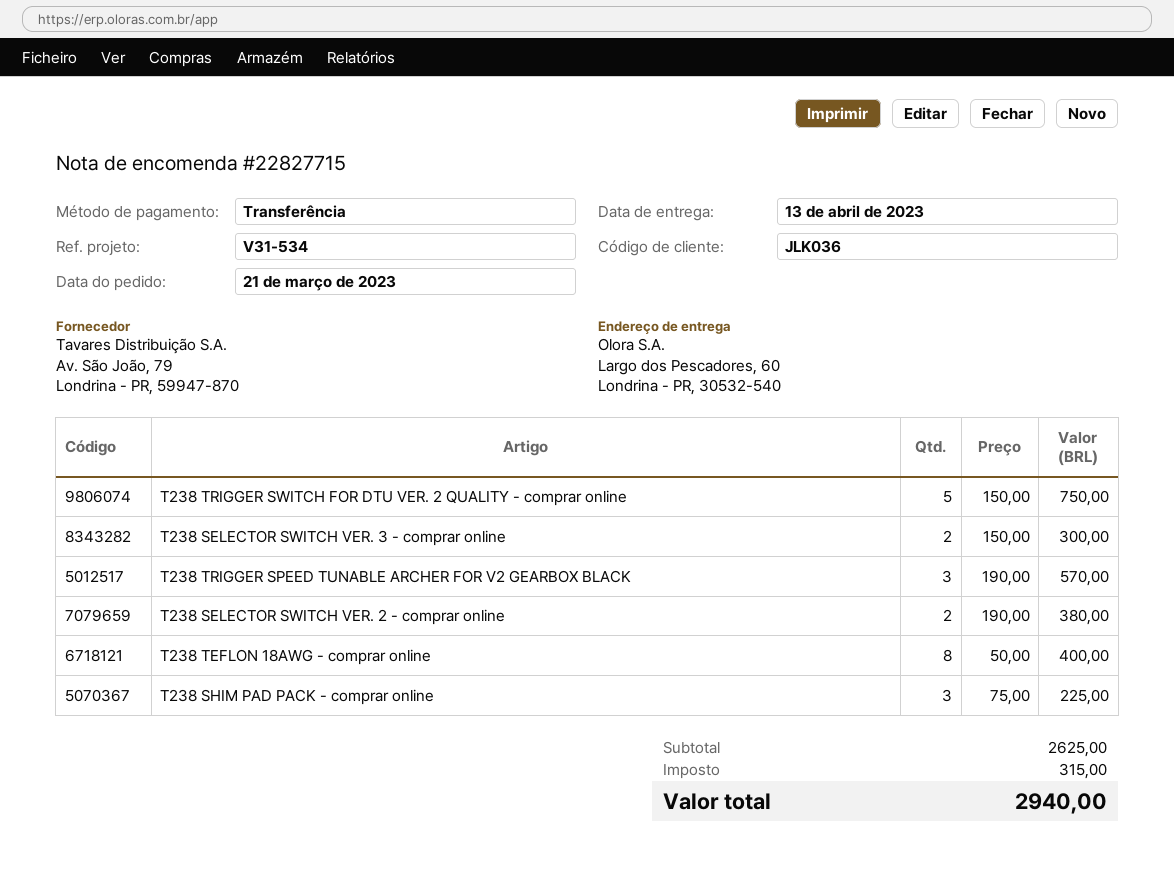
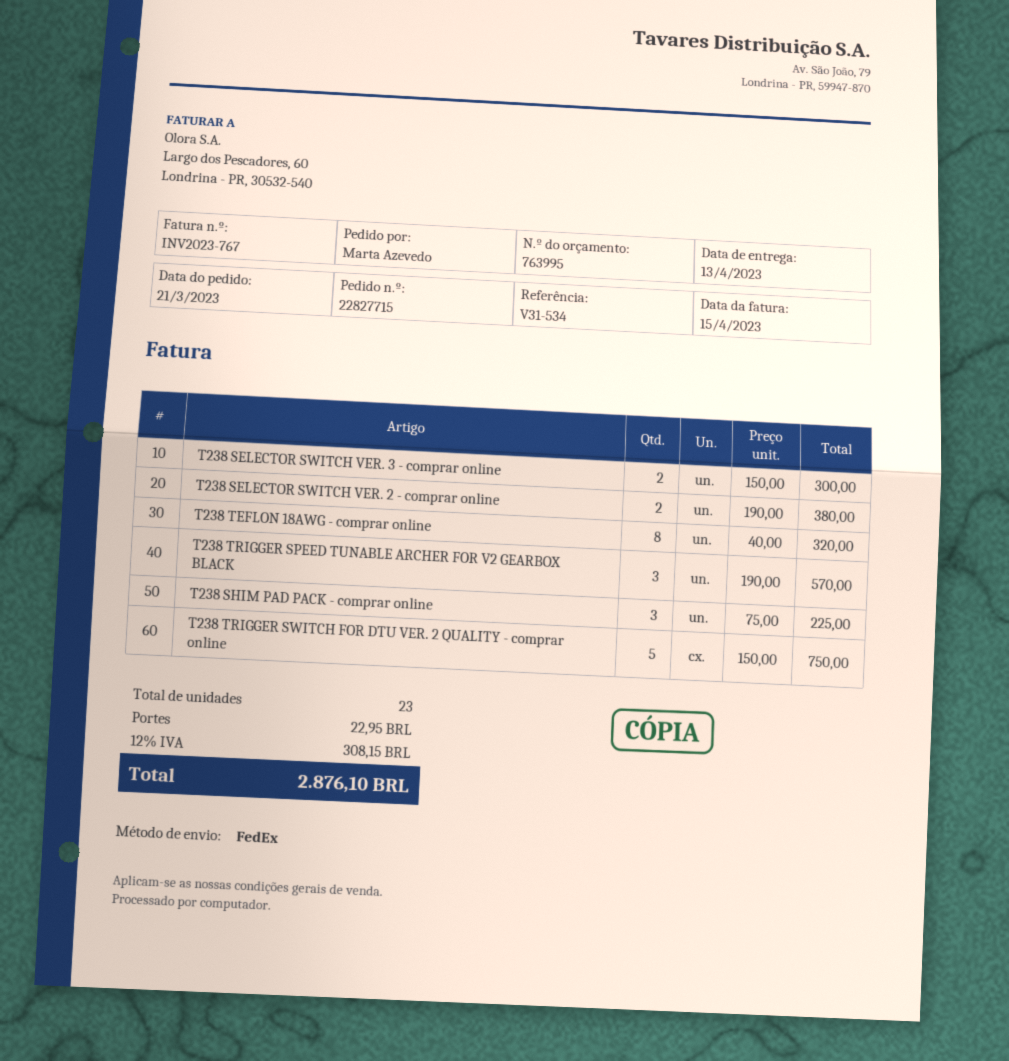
T238 TEFLON 18AWG - comprar online: 8 x 50.00 = 400.00 -> 8 x 40.00 = 320.00
shipping: none -> 22.95
tax: 315.00 -> 308.15
total: 2940.00 -> 2876.10

